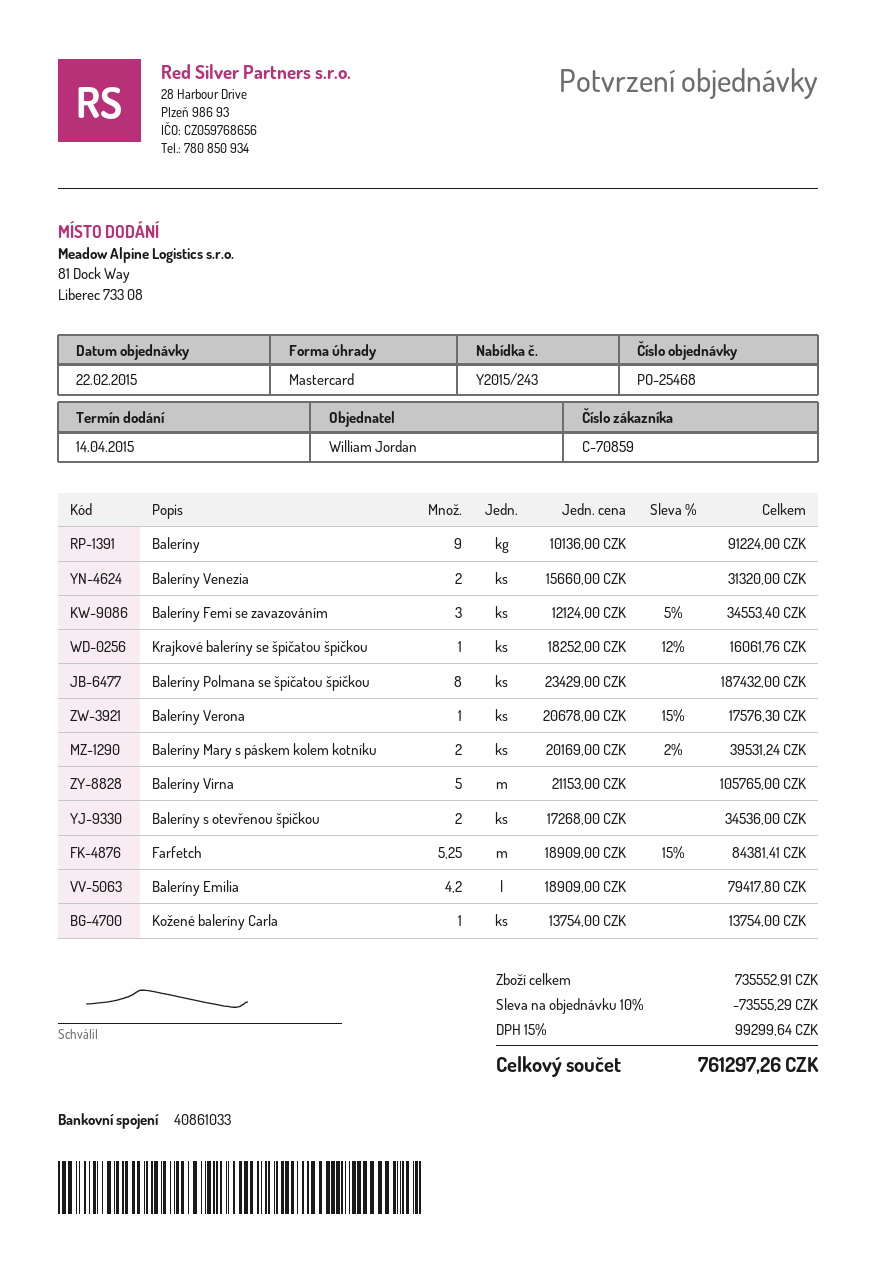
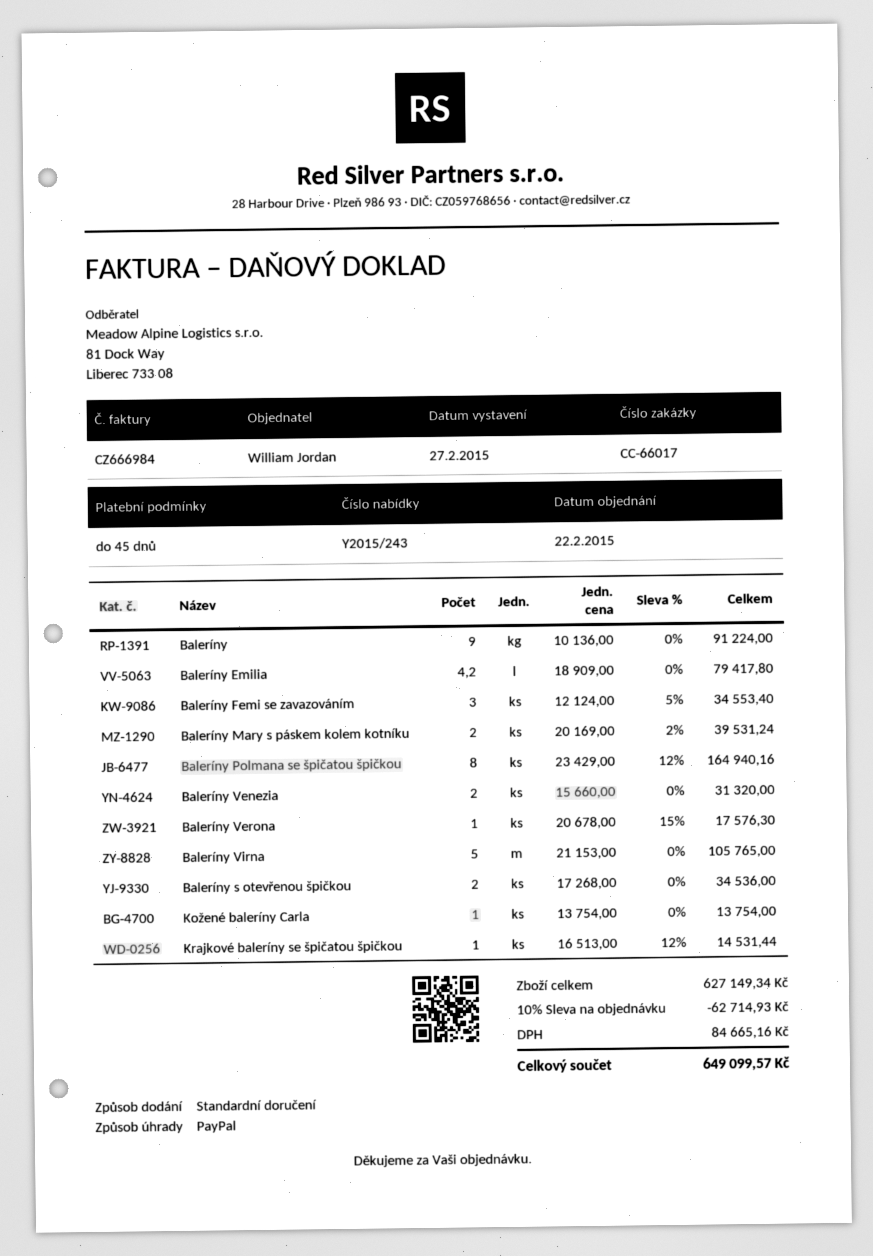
payment method: Mastercard -> PayPal
Krajkové baleríny se špičatou špičkou: 1 x 18252.00 - 12% = 16061.76 -> 1 x 16513.00 - 12% = 14531.44
Baleríny Polmana se špičatou špičkou: 8 x 23429.00 = 187432.00 -> 8 x 23429.00 - 12% = 164940.16
Farfetch: 5.25 x 18909.00 - 15% = 84381.41 -> none
subtotal: 735552.91 -> 627149.34
discount: 10% = 73555.29 -> 10% = 62714.93
tax: 99299.64 -> 84665.16
total: 761297.26 -> 649099.57

